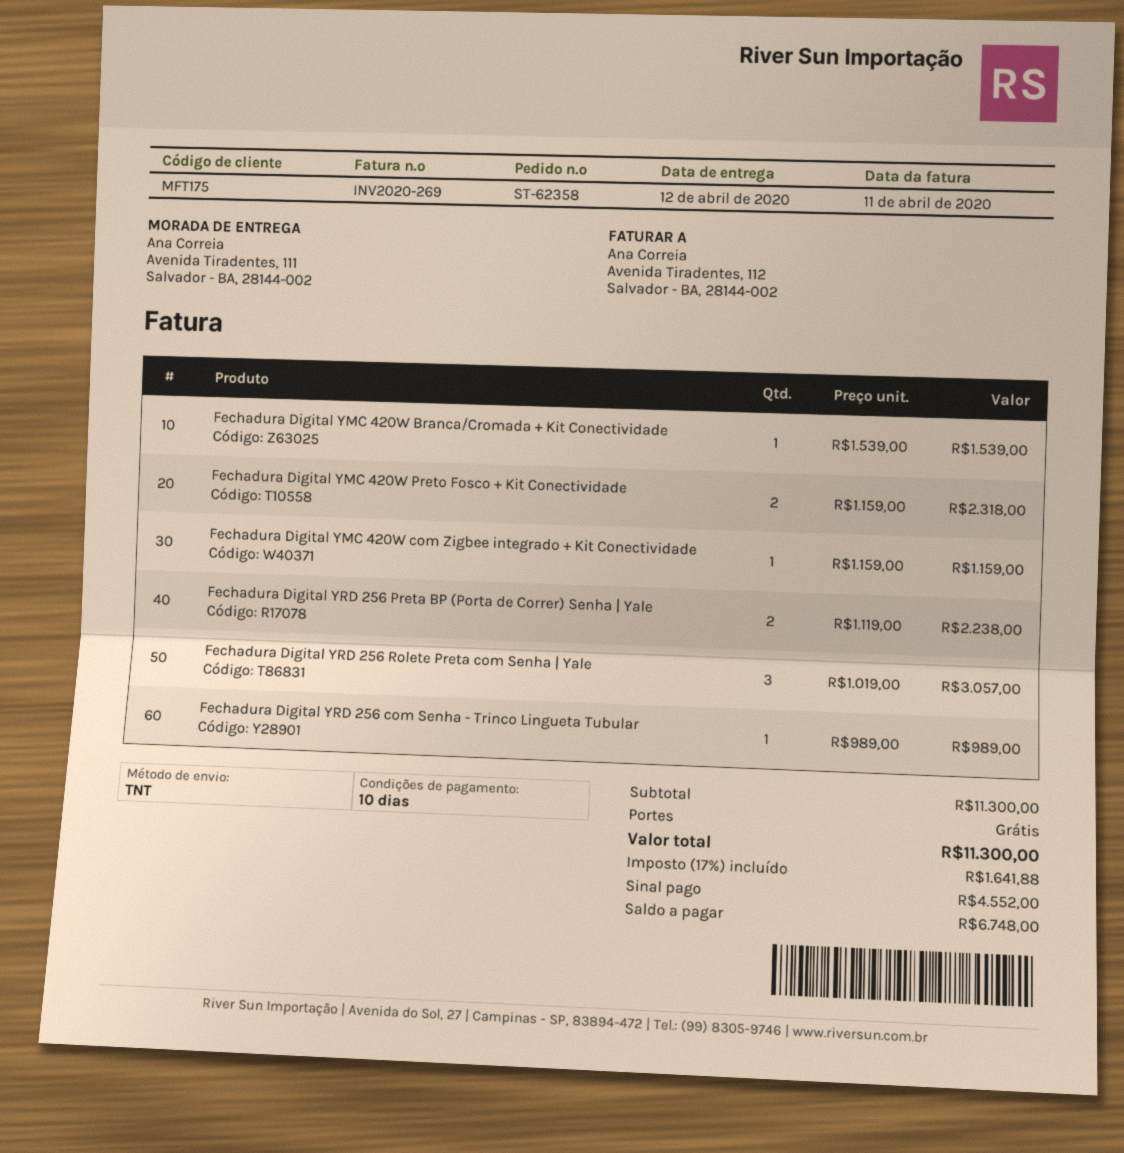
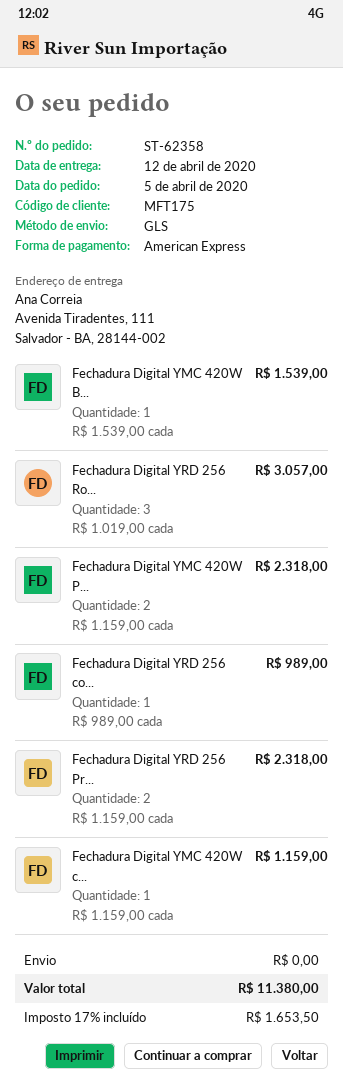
shipping method: TNT -> GLS
Fechadura Digital YRD 256 Preta BP (Porta de Correr) Senha | Yale: 2 x 1119.00 = 2238.00 -> 2 x 1159.00 = 2318.00
tax: 17% = 1641.88 -> 17% = 1653.50
total: 11300.00 -> 11380.00

